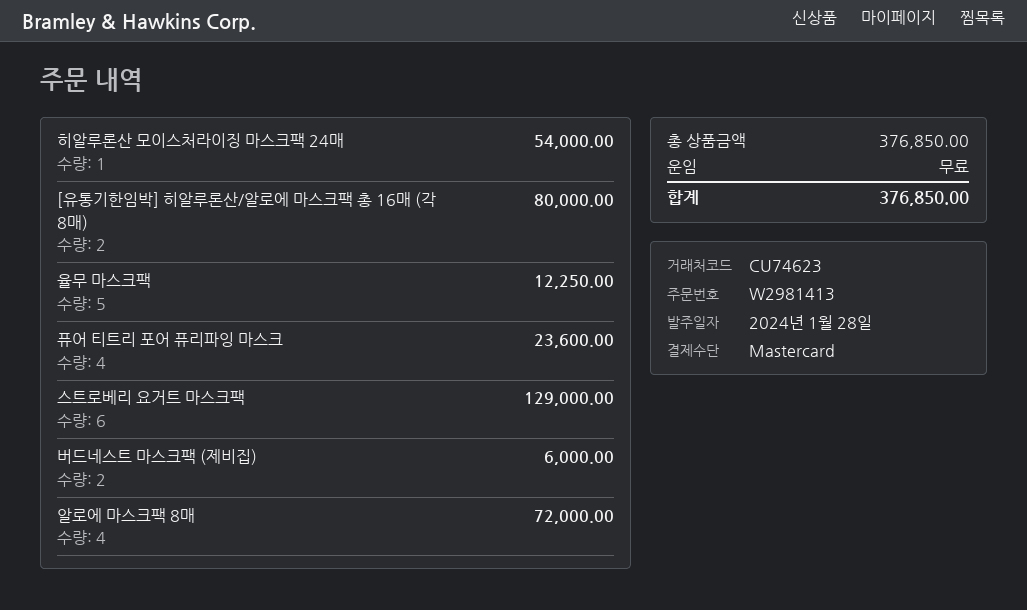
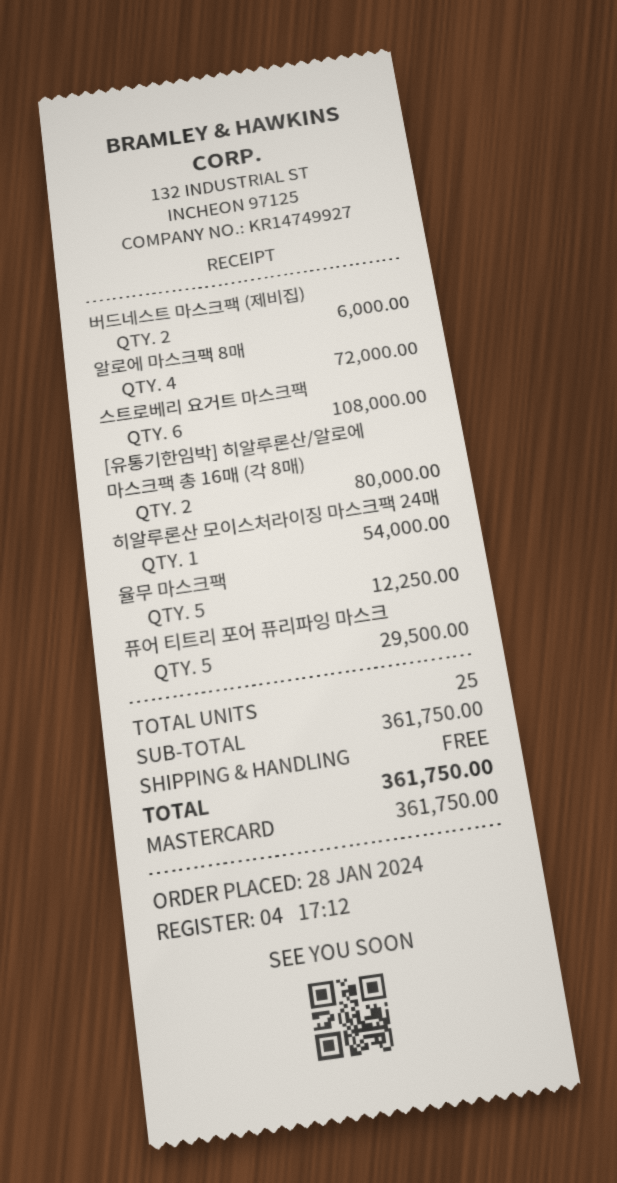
퓨어 티트리 포어 퓨리파잉 마스크: 4 for 23600.00 -> 5 for 29500.00
스트로베리 요거트 마스크팩: 6 for 129000.00 -> 6 for 108000.00
subtotal: 376850.00 -> 361750.00
total: 376850.00 -> 361750.00

